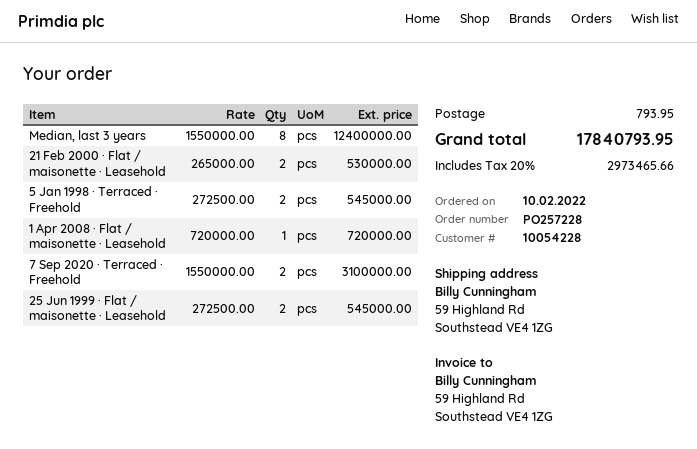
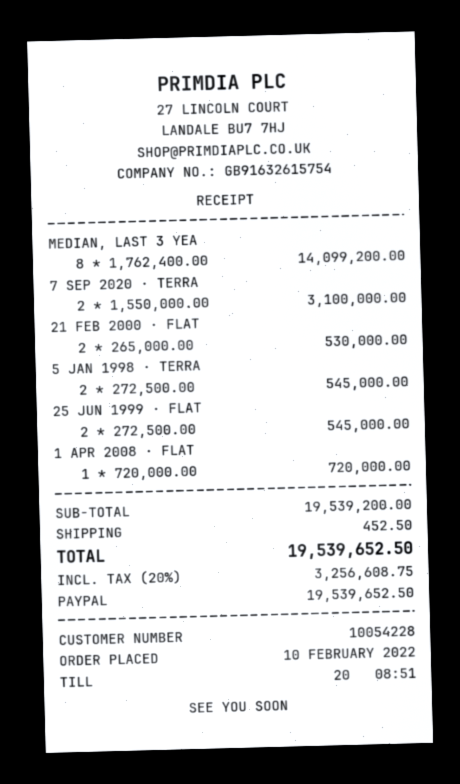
Median, last 3 years: 8 x 1550000.00 = 12400000.00 -> 8 x 1762400.00 = 14099200.00
shipping: 793.95 -> 452.50
tax: 20% = 2973465.66 -> 20% = 3256608.75
total: 17840793.95 -> 19539652.50

